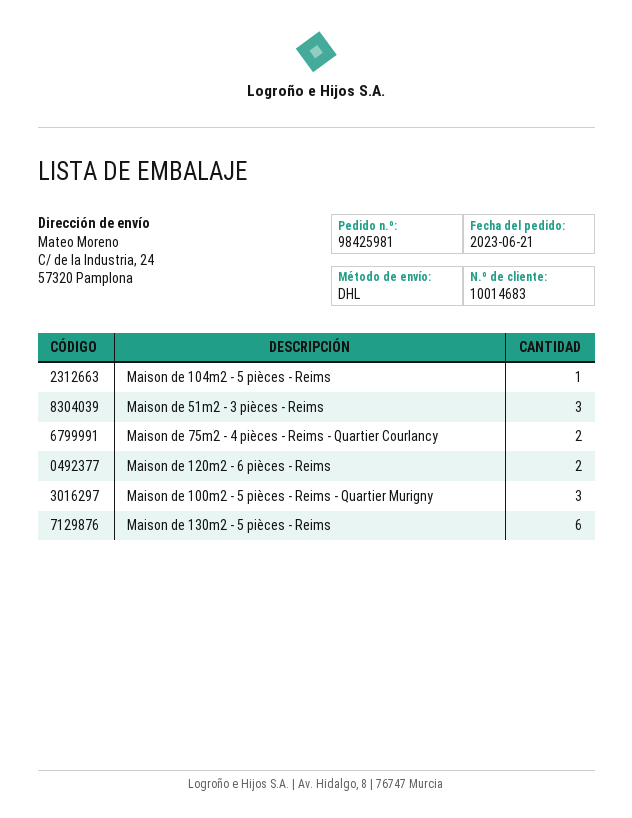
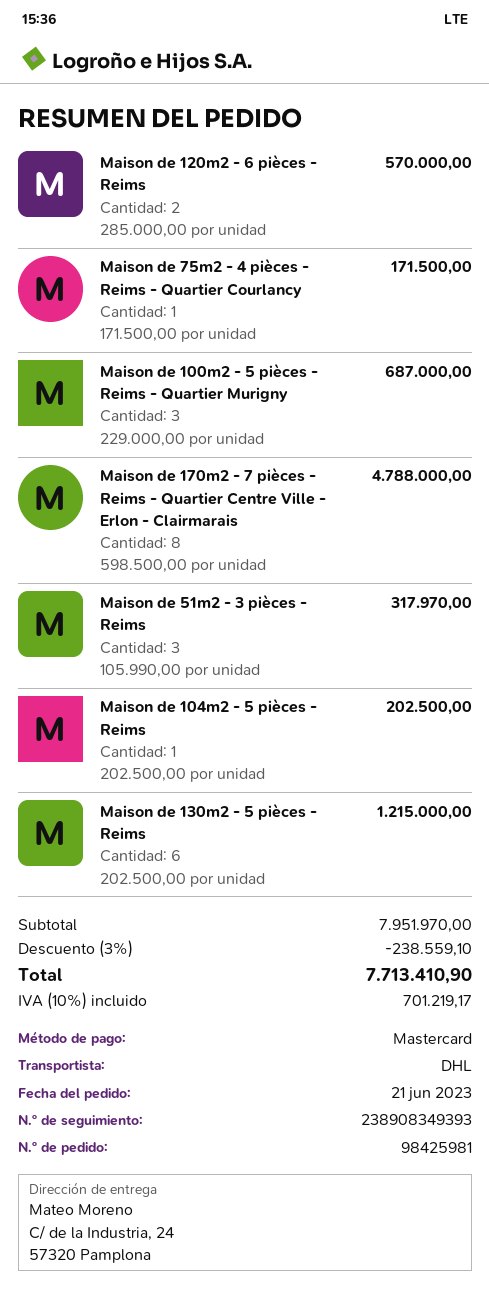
Maison de 75m2 - 4 pièces - Reims - Quartier Courlancy: 2 -> 1
Maison de 170m2 - 7 pièces - Reims - Quartier Centre Ville - Erlon - Clairmarais: none -> 8

